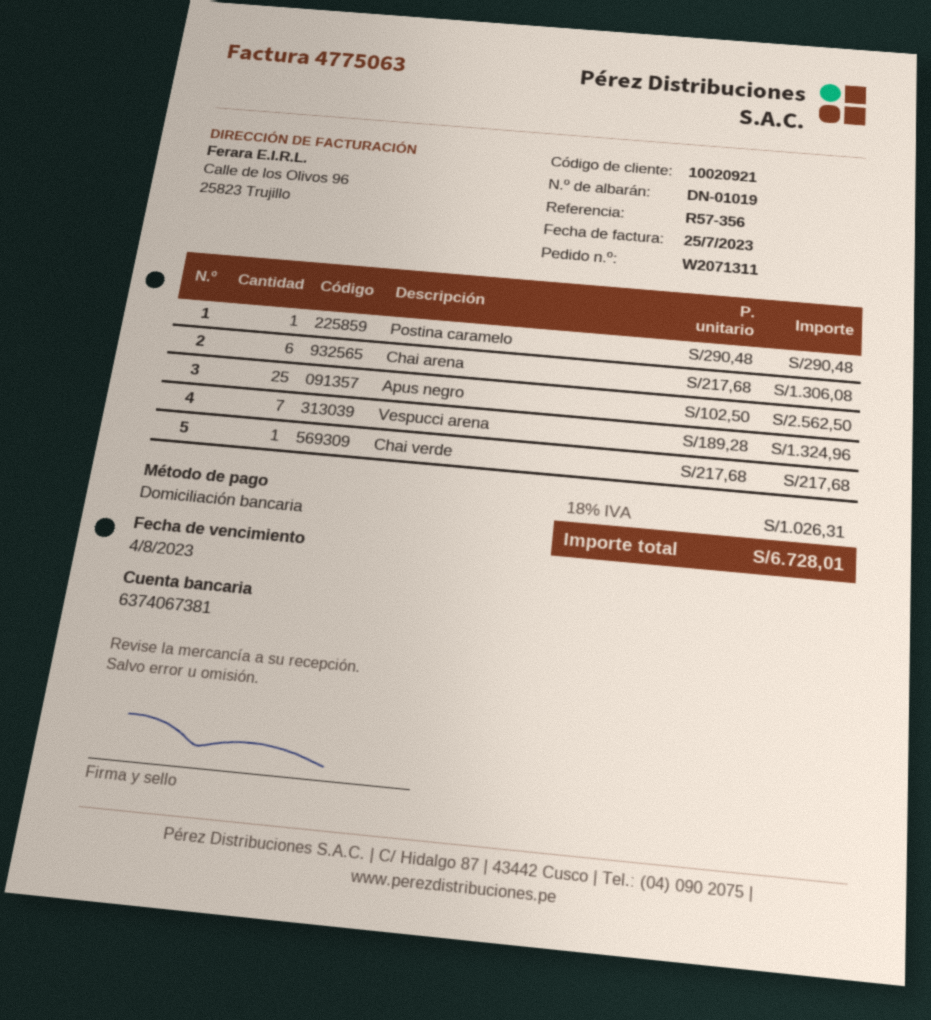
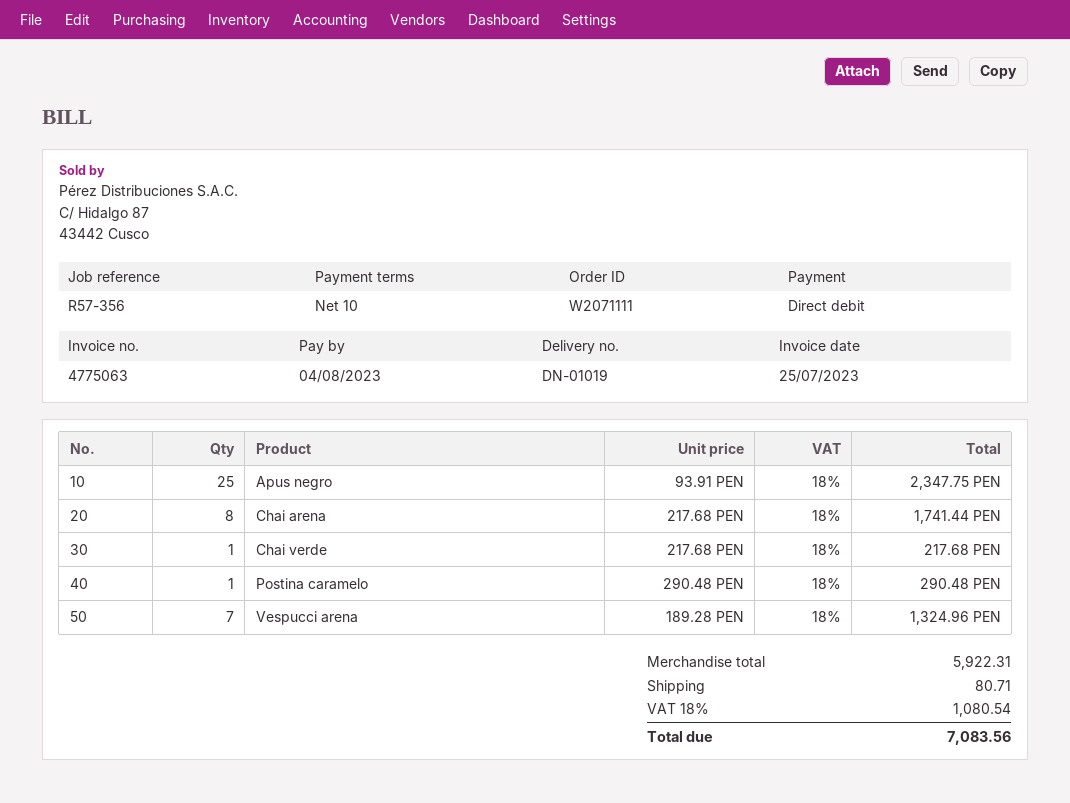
order number: W2071311 -> W2071111
Chai arena: 6 x 217.68 = 1306.08 -> 8 x 217.68 = 1741.44
Apus negro: 25 x 102.50 = 2562.50 -> 25 x 93.91 = 2347.75
shipping: none -> 80.71
tax: 18% = 1026.31 -> 18% = 1080.54
total: 6728.01 -> 7083.56

